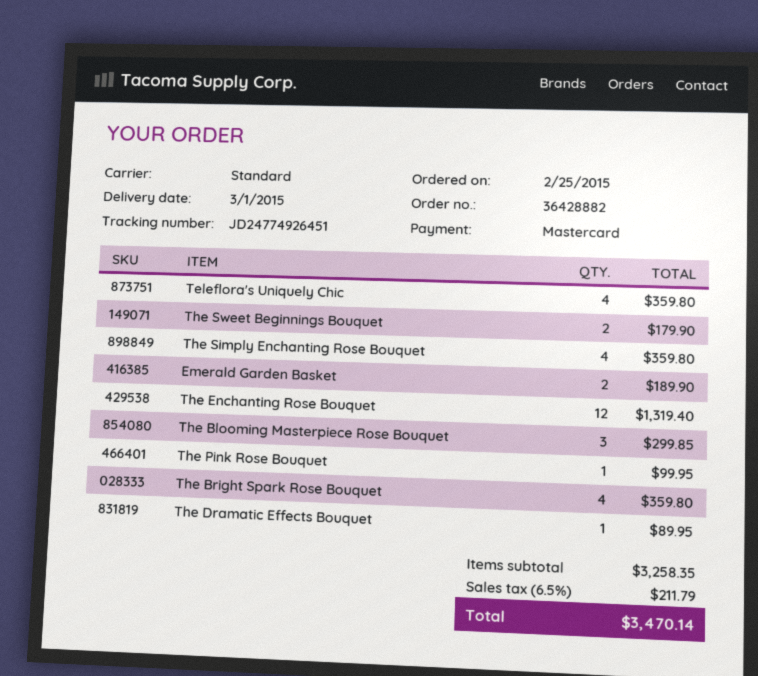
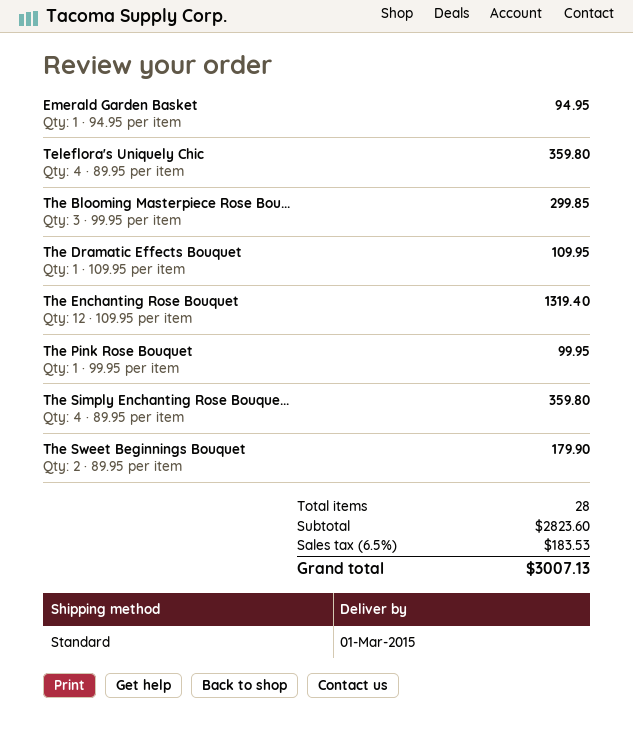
Emerald Garden Basket: 2 for 189.90 -> 1 for 94.95
The Bright Spark Rose Bouquet: 4 for 359.80 -> none
The Dramatic Effects Bouquet: 1 for 89.95 -> 1 for 109.95
subtotal: 3258.35 -> 2823.60
tax: 6.5% = 211.79 -> 6.5% = 183.53
total: 3470.14 -> 3007.13

